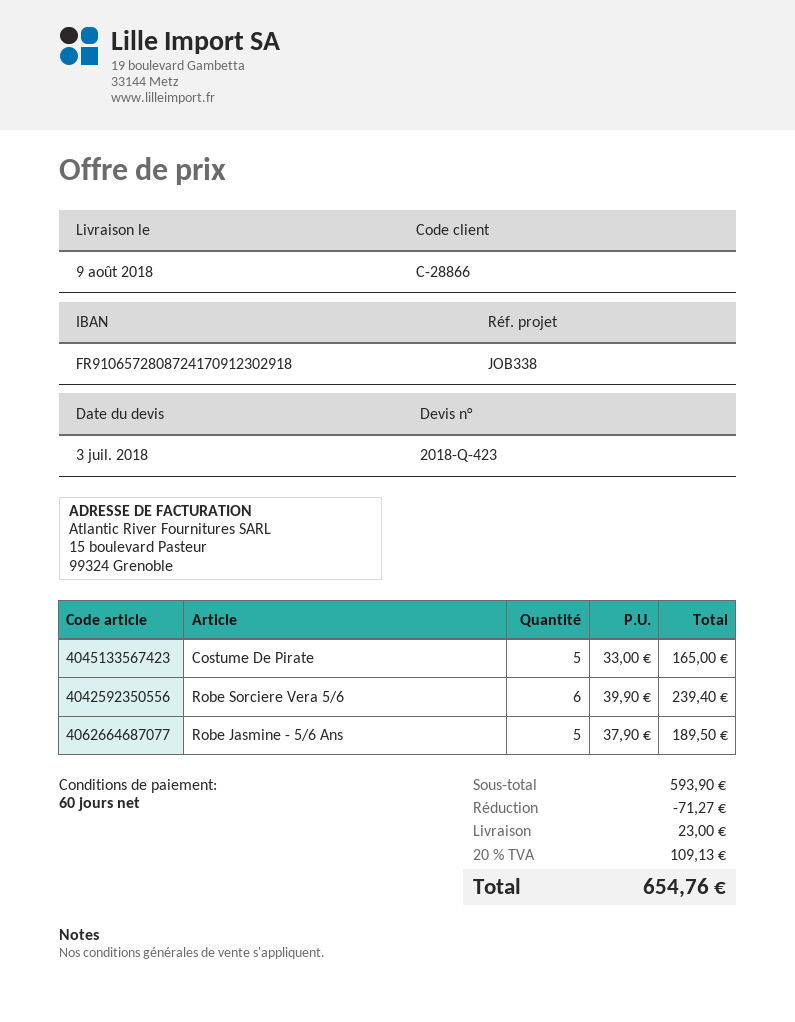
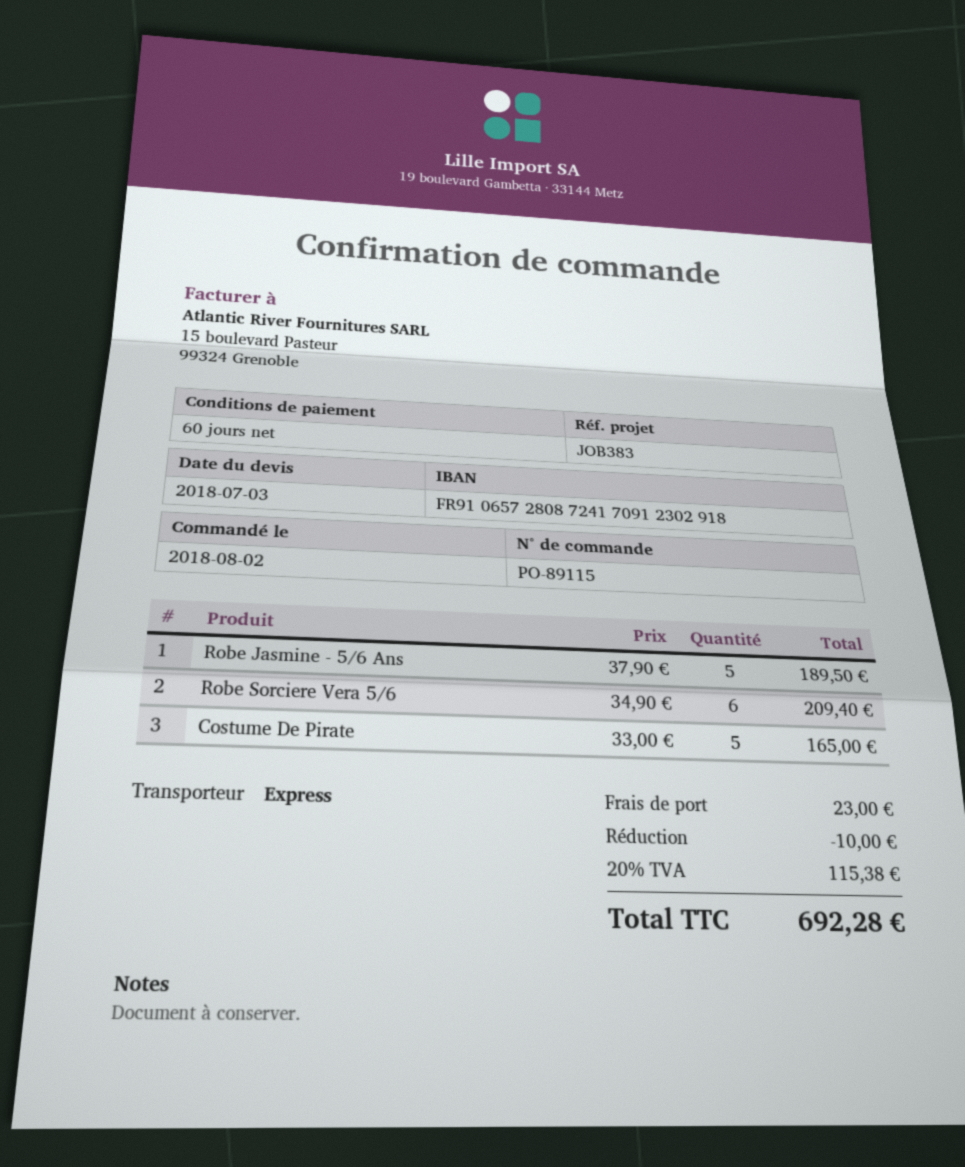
reference: JOB338 -> JOB383
Robe Sorciere Vera 5/6: 6 x 39.90 = 239.40 -> 6 x 34.90 = 209.40
discount: 71.27 -> 10.00
tax: 20% = 109.13 -> 20% = 115.38
total: 654.76 -> 692.28

